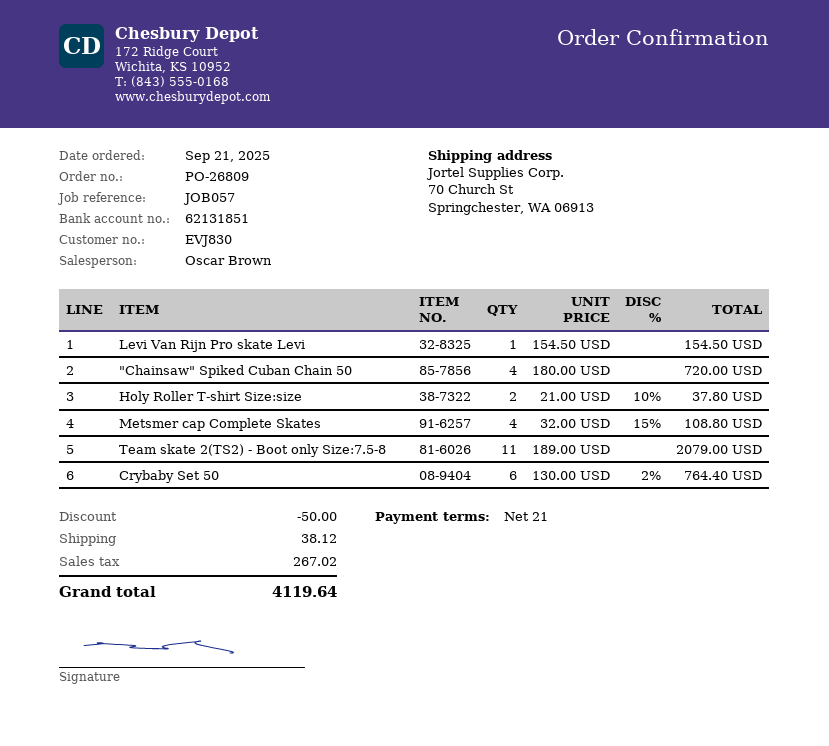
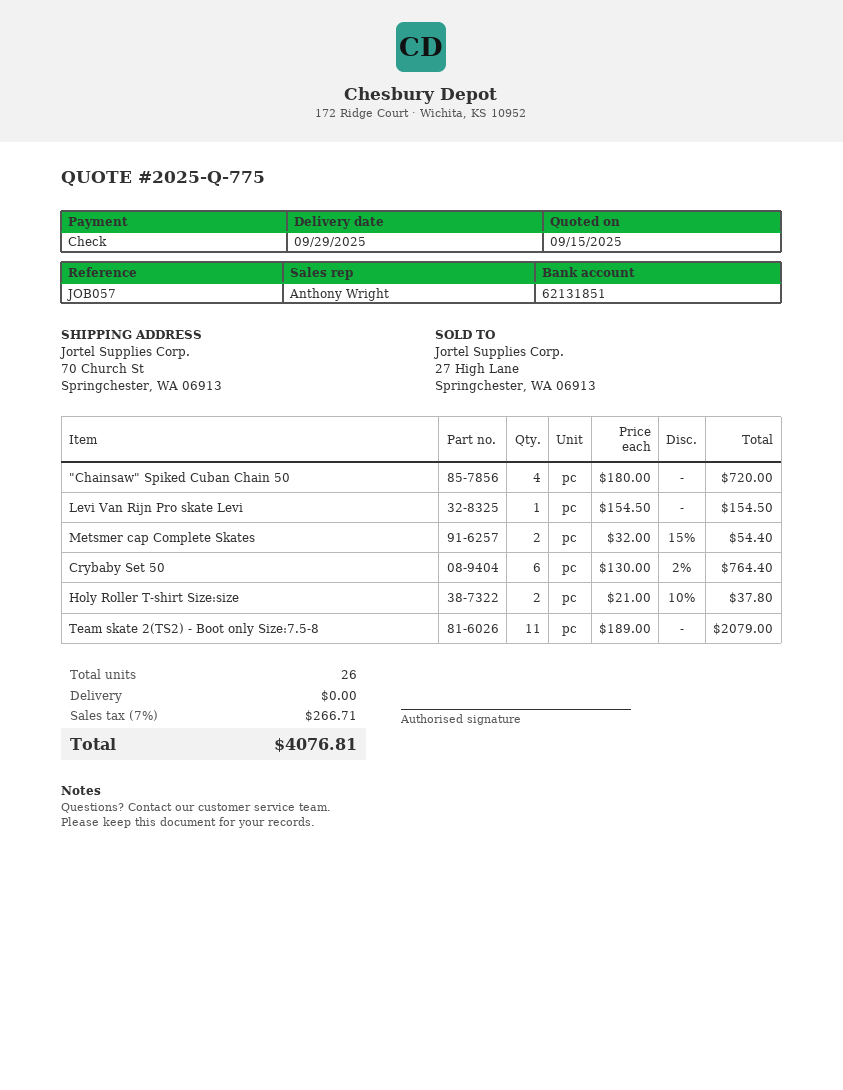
sales rep: Oscar Brown -> Anthony Wright
Metsmer cap Complete Skates: 4 x 32.00 - 15% = 108.80 -> 2 x 32.00 - 15% = 54.40
discount: 50.00 -> none
shipping: 38.12 -> 0.00
tax: 267.02 -> 266.71
total: 4119.64 -> 4076.81

